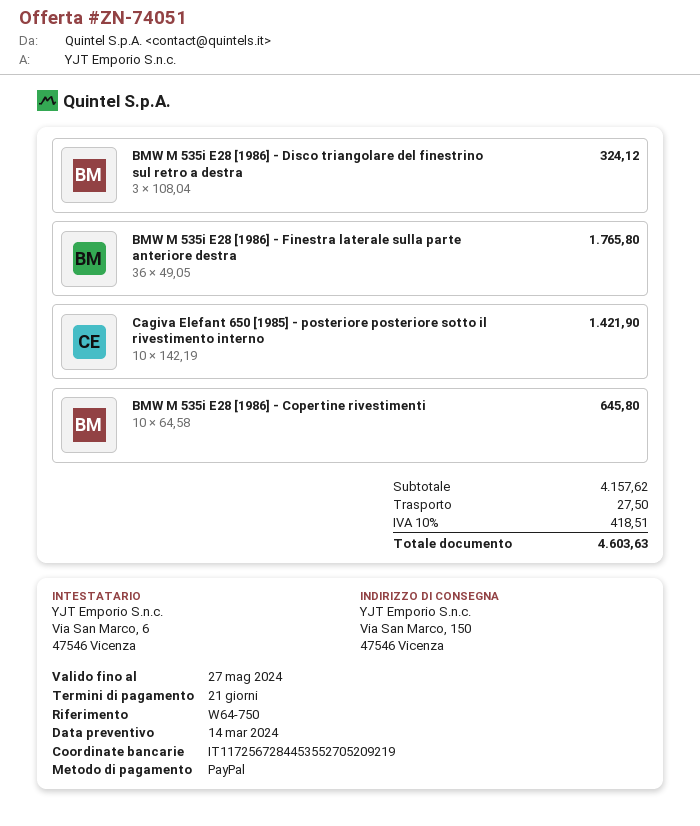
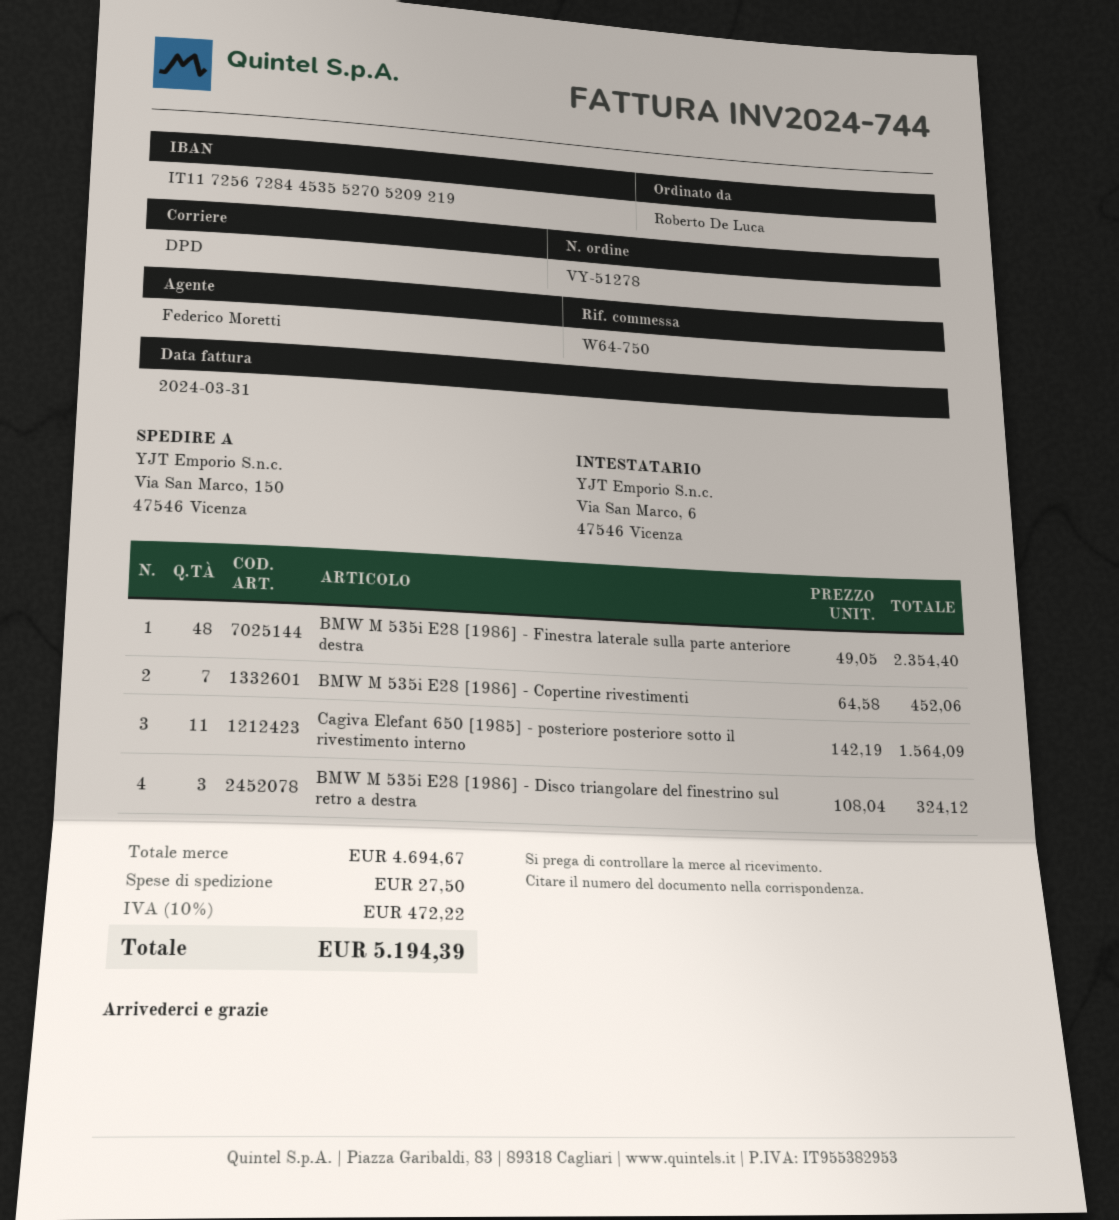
BMW M 535i E28 [1986] - Finestra laterale sulla parte anteriore destra: 36 x 49.05 = 1765.80 -> 48 x 49.05 = 2354.40
Cagiva Elefant 650 [1985] - posteriore posteriore sotto il rivestimento interno: 10 x 142.19 = 1421.90 -> 11 x 142.19 = 1564.09
BMW M 535i E28 [1986] - Copertine rivestimenti: 10 x 64.58 = 645.80 -> 7 x 64.58 = 452.06
subtotal: 4157.62 -> 4694.67
tax: 10% = 418.51 -> 10% = 472.22
total: 4603.63 -> 5194.39

